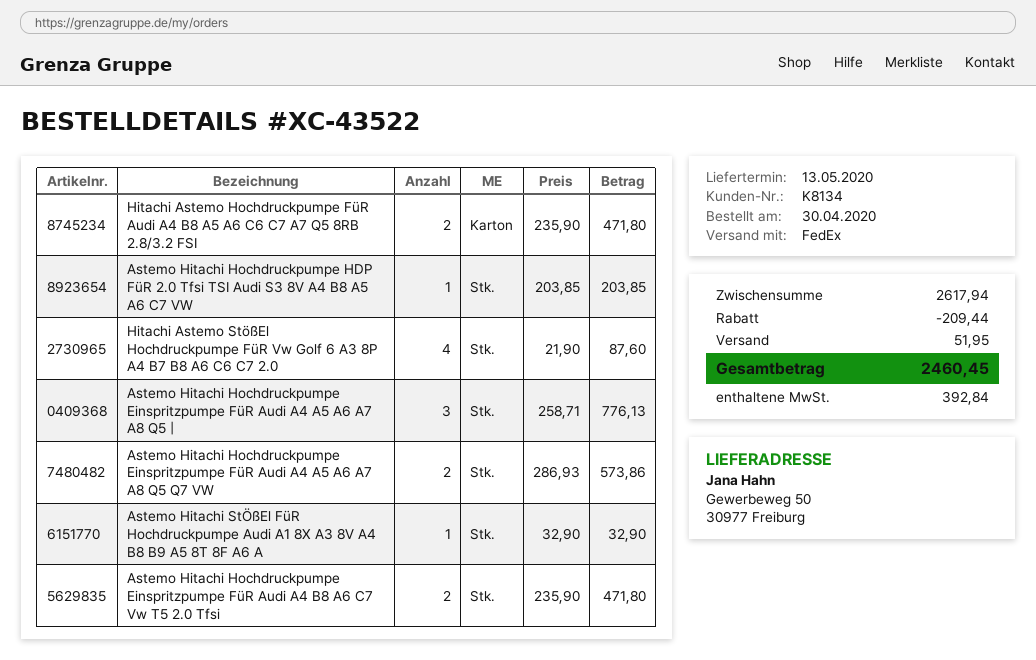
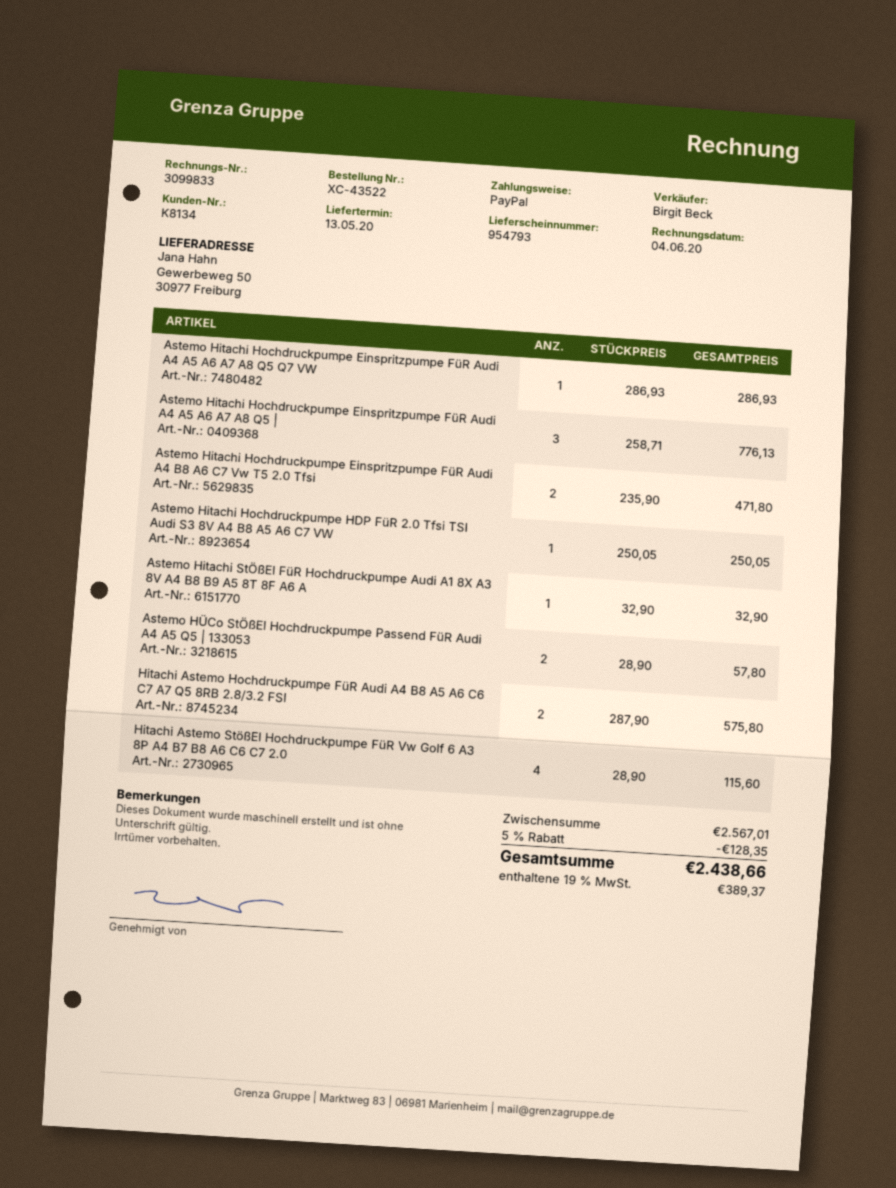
Hitachi Astemo Hochdruckpumpe FüR Audi A4 B8 A5 A6 C6 C7 A7 Q5 8RB 2.8/3.2 FSI: 2 x 235.90 = 471.80 -> 2 x 287.90 = 575.80
Astemo Hitachi Hochdruckpumpe HDP FüR 2.0 Tfsi TSI Audi S3 8V A4 B8 A5 A6 C7 VW: 1 x 203.85 = 203.85 -> 1 x 250.05 = 250.05
Hitachi Astemo StößEl Hochdruckpumpe FüR Vw Golf 6 A3 8P A4 B7 B8 A6 C6 C7 2.0: 4 x 21.90 = 87.60 -> 4 x 28.90 = 115.60
Astemo Hitachi Hochdruckpumpe Einspritzpumpe FüR Audi A4 A5 A6 A7 A8 Q5 Q7 VW: 2 x 286.93 = 573.86 -> 1 x 286.93 = 286.93
Astemo HÜCo StÖßEl Hochdruckpumpe Passend FüR Audi A4 A5 Q5 | 133053: none -> 2 x 28.90 = 57.80
subtotal: 2617.94 -> 2567.01
discount: 209.44 -> 128.35
shipping: 51.95 -> none
tax: 392.84 -> 389.37
total: 2460.45 -> 2438.66

